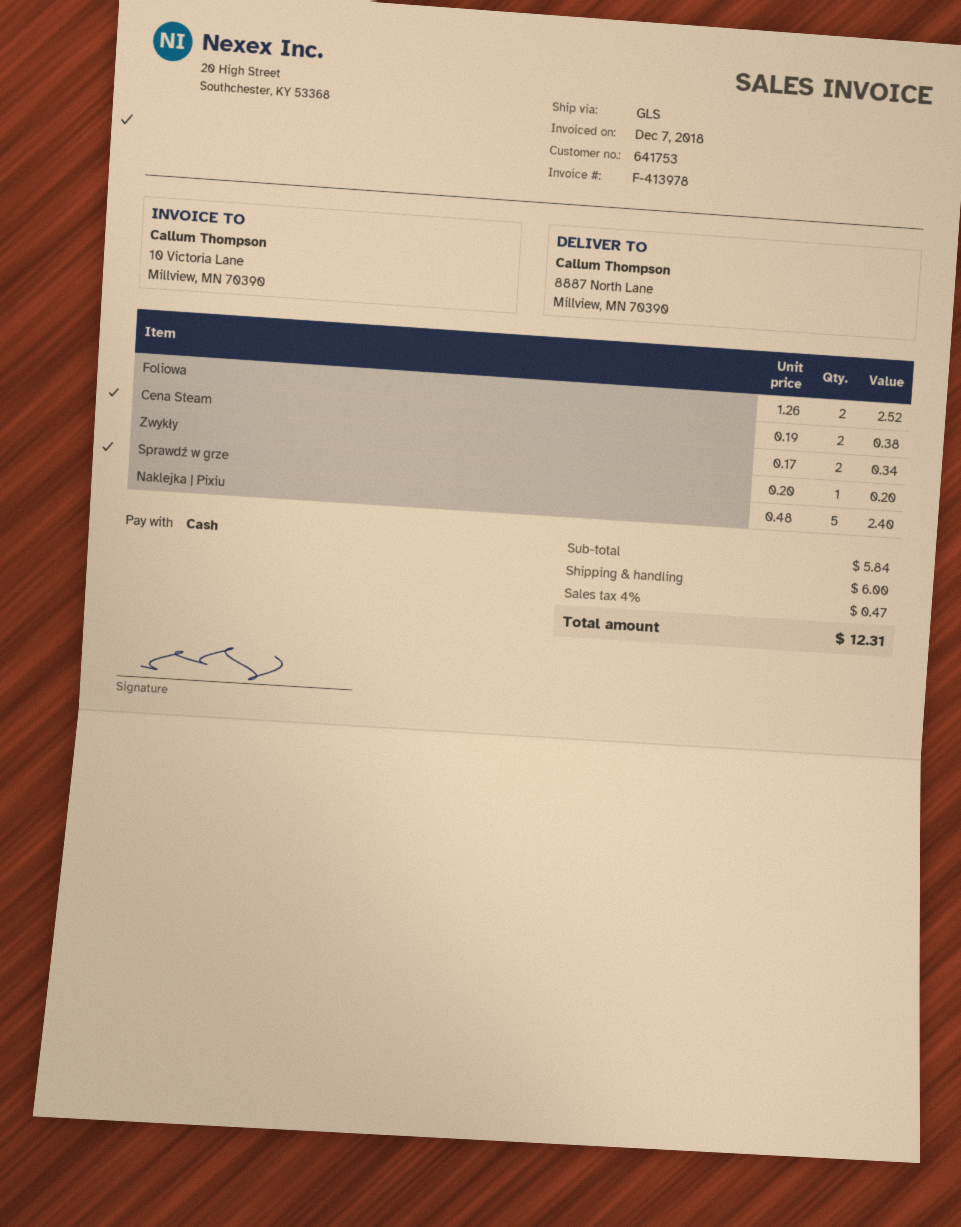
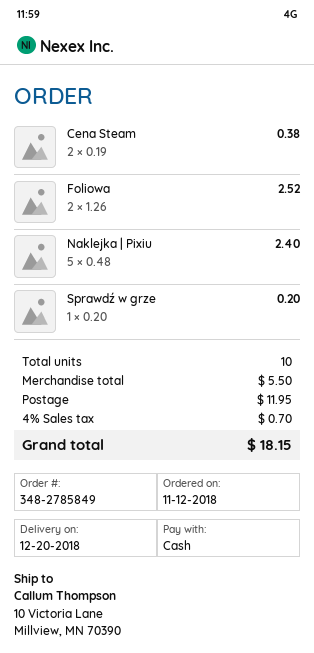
ship to: 8887 North Lane, Millview, MN 70390 -> 10 Victoria Lane, Millview, MN 70390
Zwykły: 2 x 0.17 = 0.34 -> none
subtotal: 5.84 -> 5.50
shipping: 6.00 -> 11.95
tax: 4% = 0.47 -> 4% = 0.70
total: 12.31 -> 18.15

